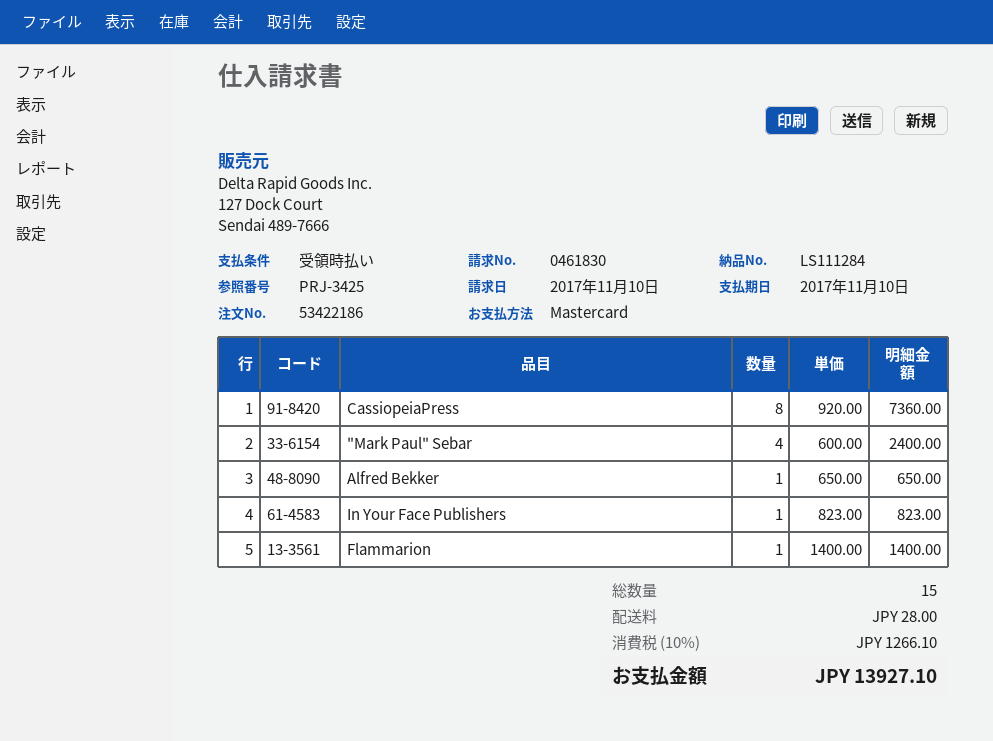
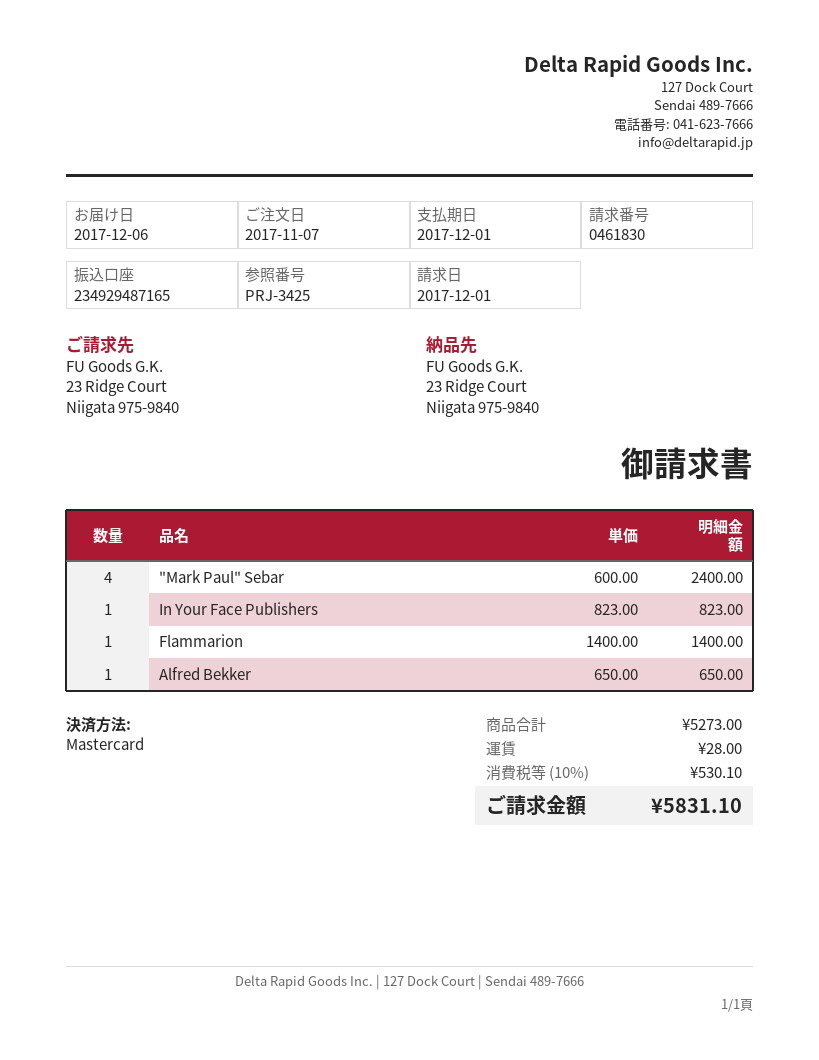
invoice date: 2017-11-10 -> 2017-12-01
due date: 2017-11-10 -> 2017-12-01
CassiopeiaPress: 8 x 920.00 = 7360.00 -> none
tax: 10% = 1266.10 -> 10% = 530.10
total: 13927.10 -> 5831.10

